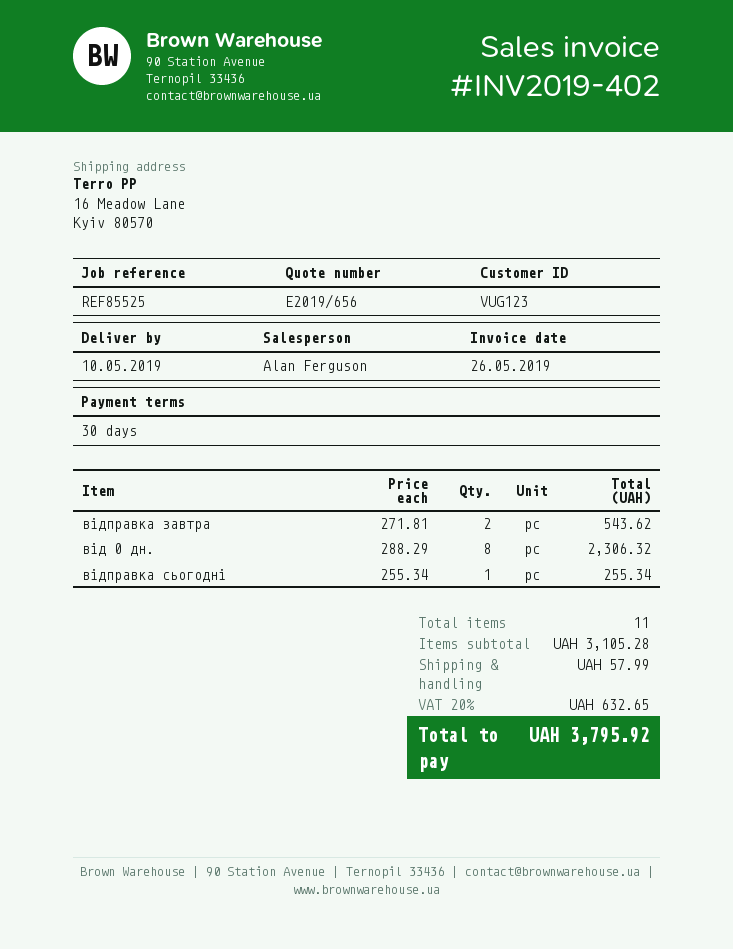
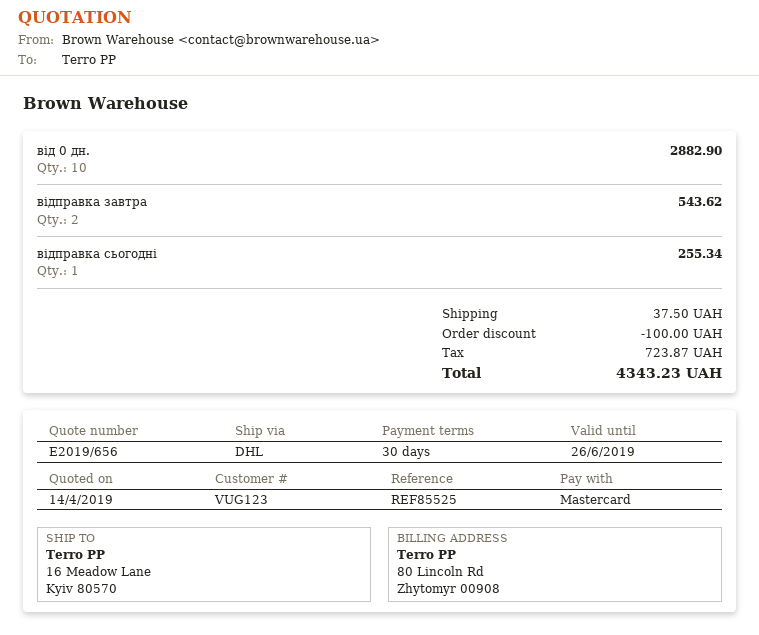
від 0 дн.: 8 for 2306.32 -> 10 for 2882.90
discount: none -> 100.00
shipping: 57.99 -> 37.50
tax: 632.65 -> 723.87
total: 3795.92 -> 4343.23

